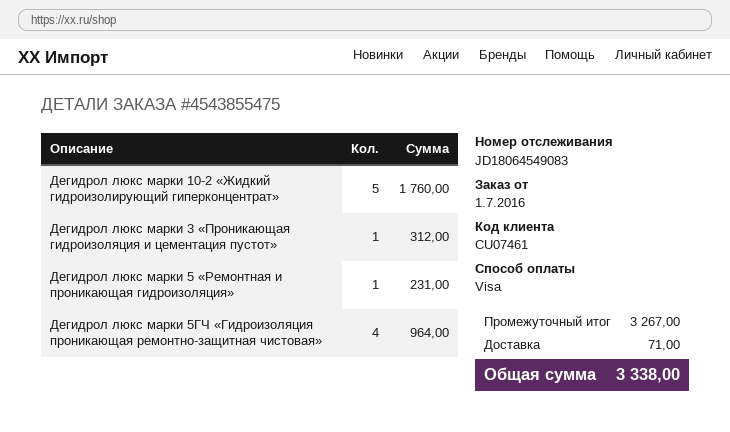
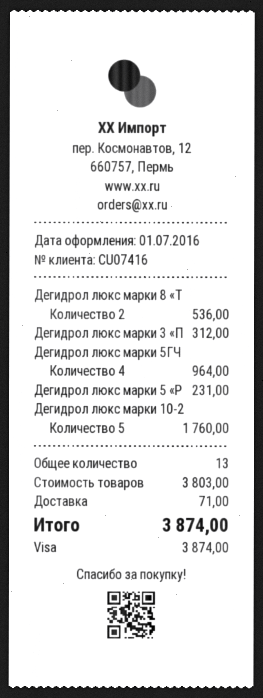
customer number: CU07461 -> CU07416
Дегидрол люкс марки 8 «Т: none -> 2 for 536.00
subtotal: 3267.00 -> 3803.00
total: 3338.00 -> 3874.00

